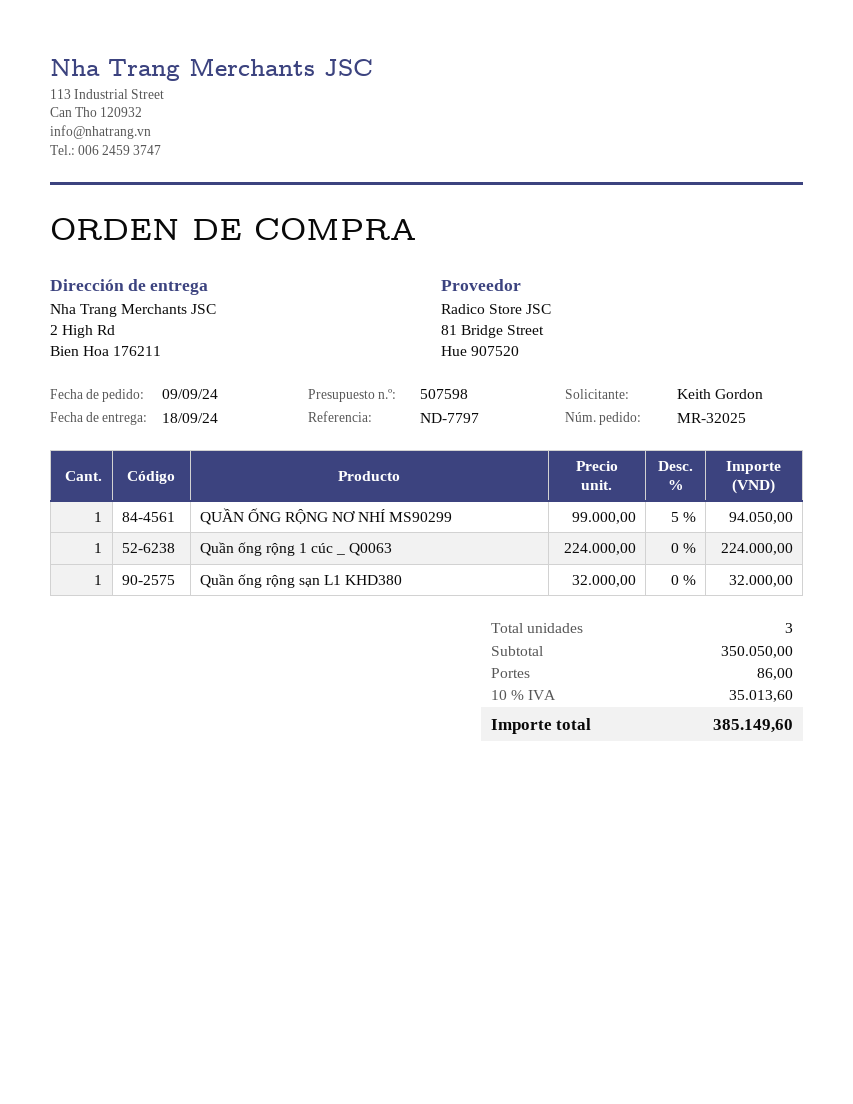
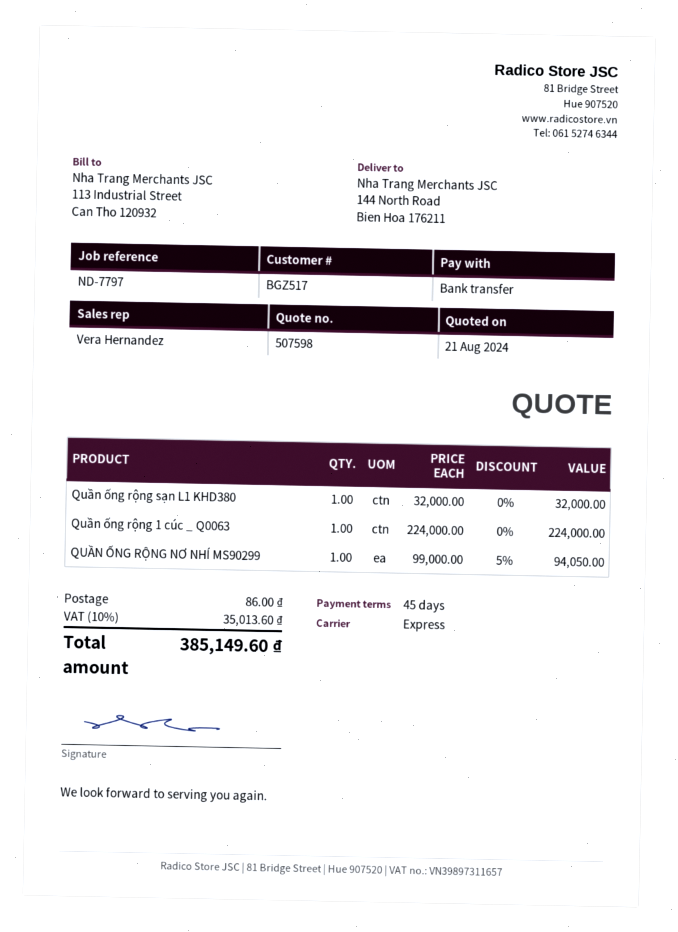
ship to: 2 High Rd, Bien Hoa 176211 -> 144 North Road, Bien Hoa 176211

